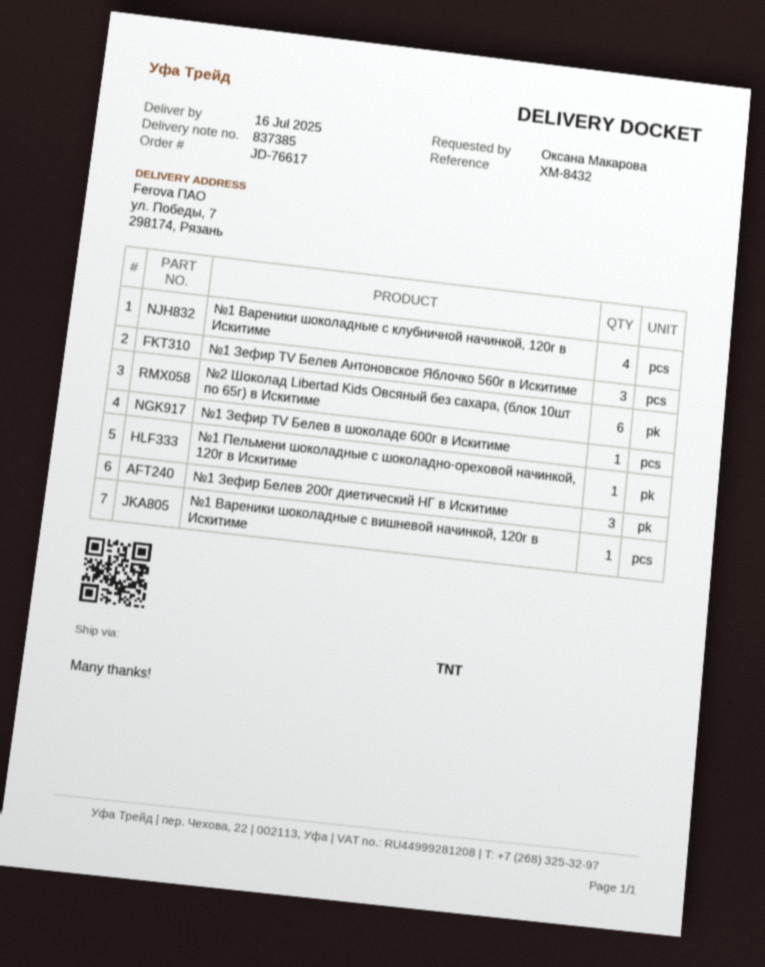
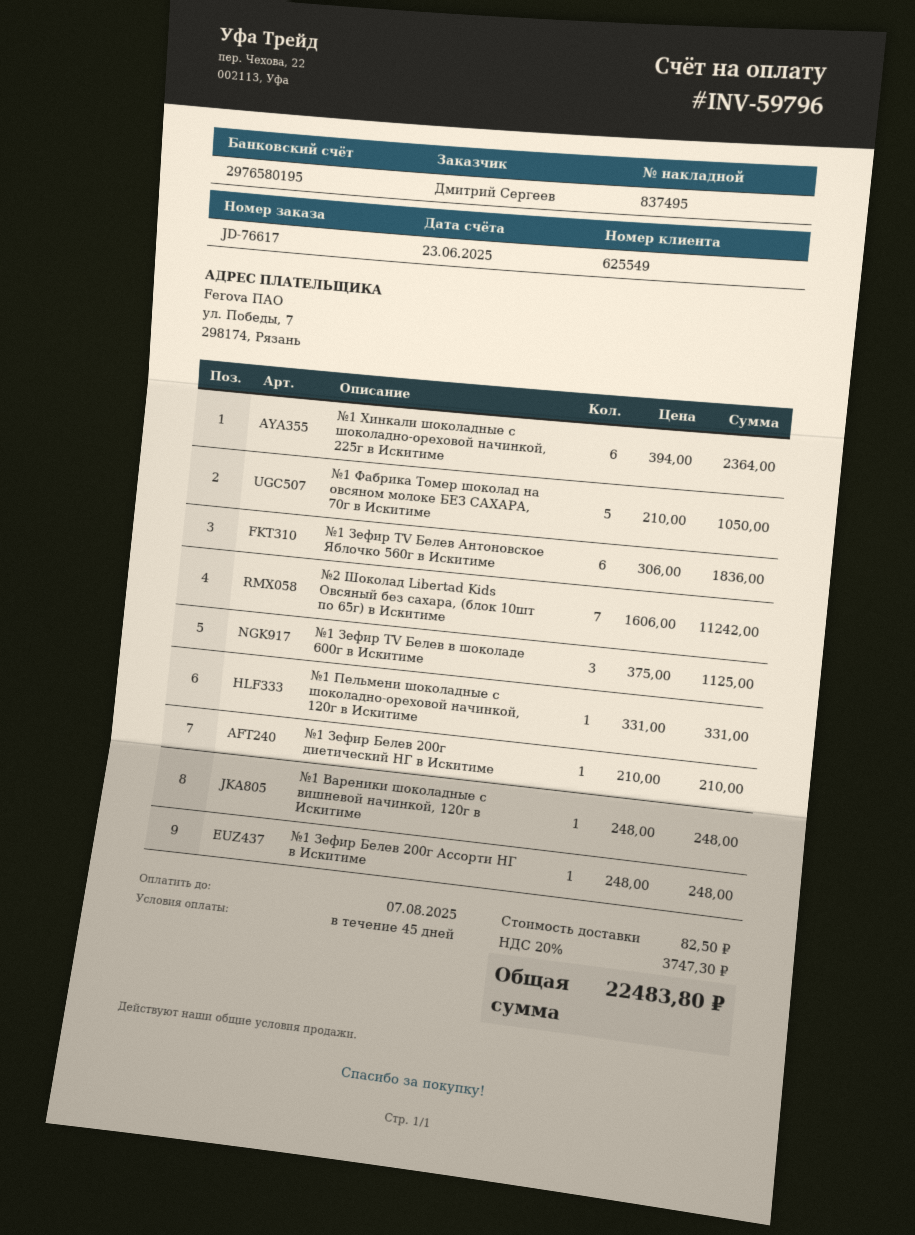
delivery note number: 837385 -> 837495
ordered by: Оксана Макарова -> Дмитрий Сергеев
№1 Вареники шоколадные с клубничной начинкой, 120г в Искитиме: 4 -> none
№1 Зефир TV Белев Антоновское Яблочко 560г в Искитиме: 3 -> 6
№2 Шоколад Libertad Kids Овсяный без сахара, (блок 10шт по 65г) в Искитиме: 6 -> 7
№1 Зефир TV Белев в шоколаде 600г в Искитиме: 1 -> 3
№1 Зефир Белев 200г диетический НГ в Искитиме: 3 -> 1
№1 Хинкали шоколадные с шоколадно-ореховой начинкой, 225г в Искитиме: none -> 6
№1 Фабрика Томер шоколад на овсяном молоке БЕЗ САХАРА, 70г в Искитиме: none -> 5
№1 Зефир Белев 200г Ассорти НГ в Искитиме: none -> 1

